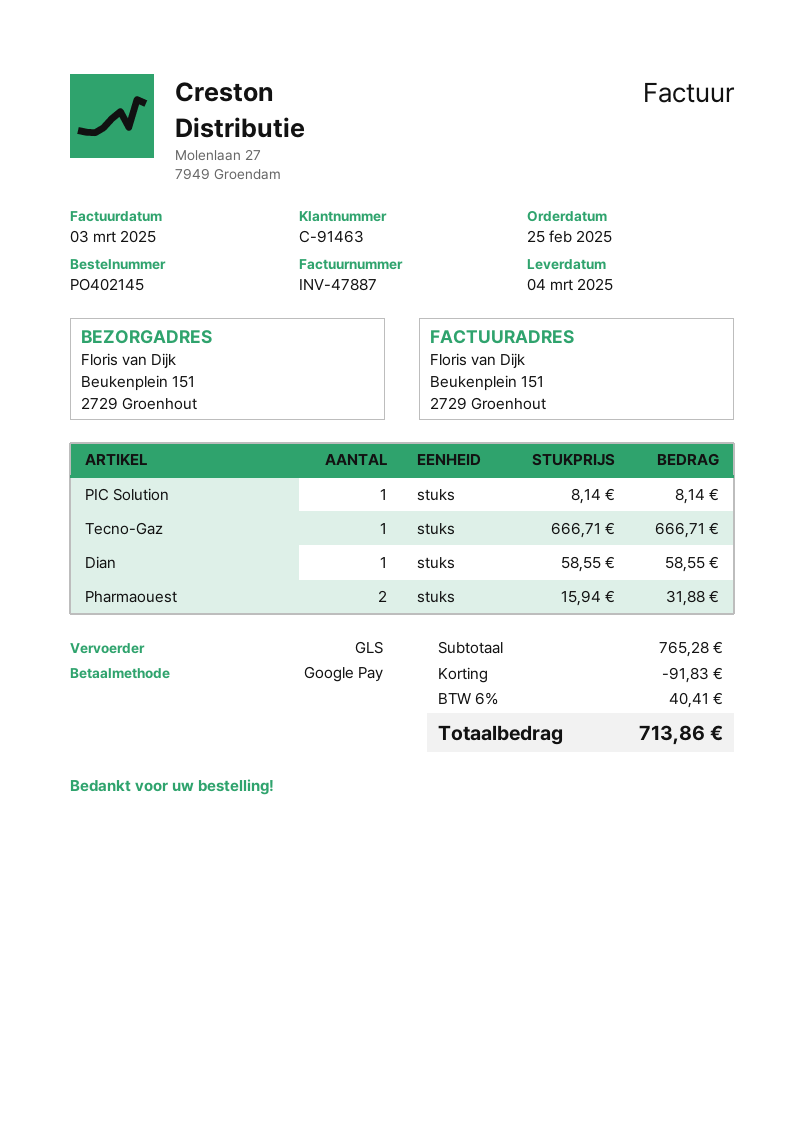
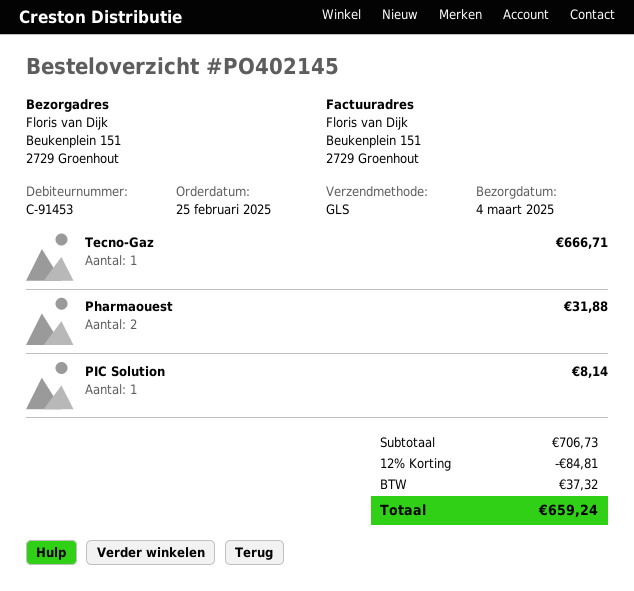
customer number: C-91463 -> C-91453
Dian: 1 for 58.55 -> none
subtotal: 765.28 -> 706.73
discount: 91.83 -> 84.81
tax: 40.41 -> 37.32
total: 713.86 -> 659.24

